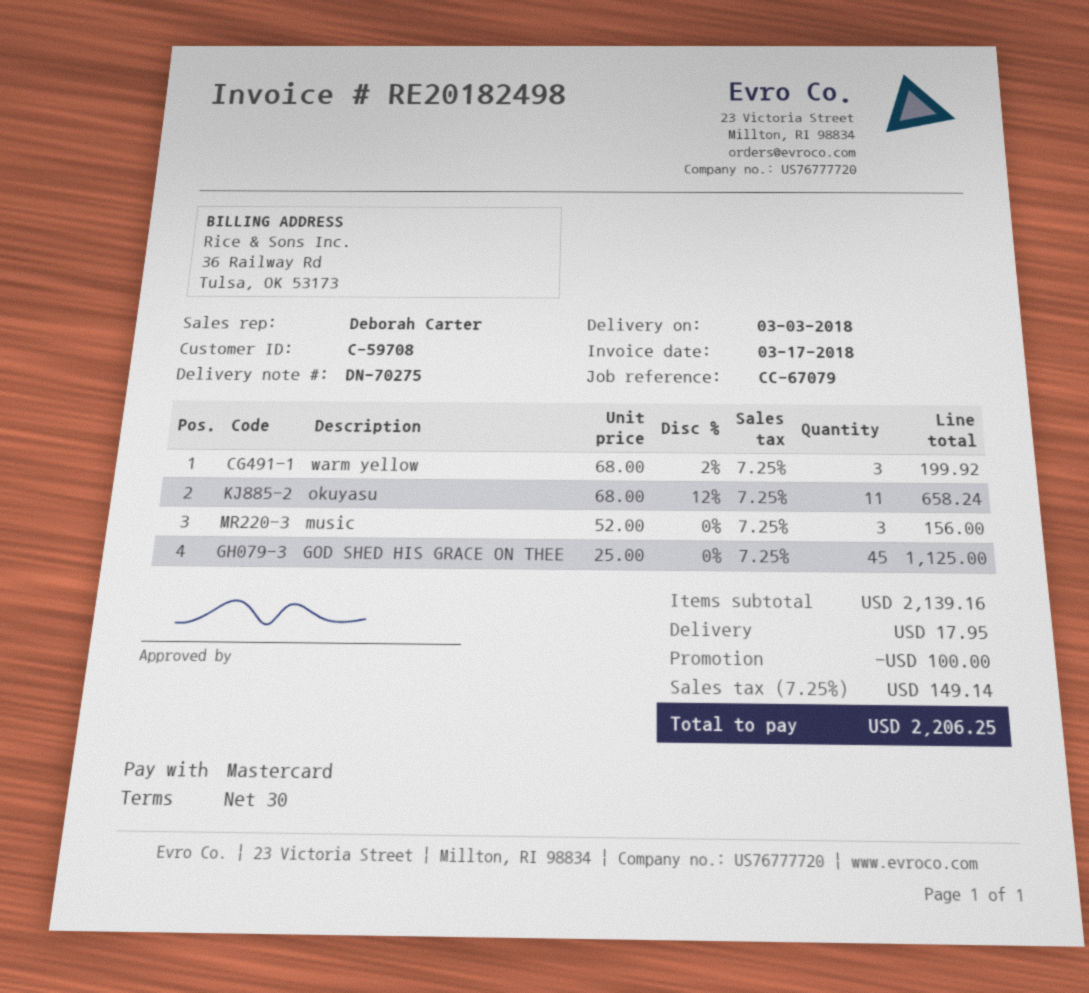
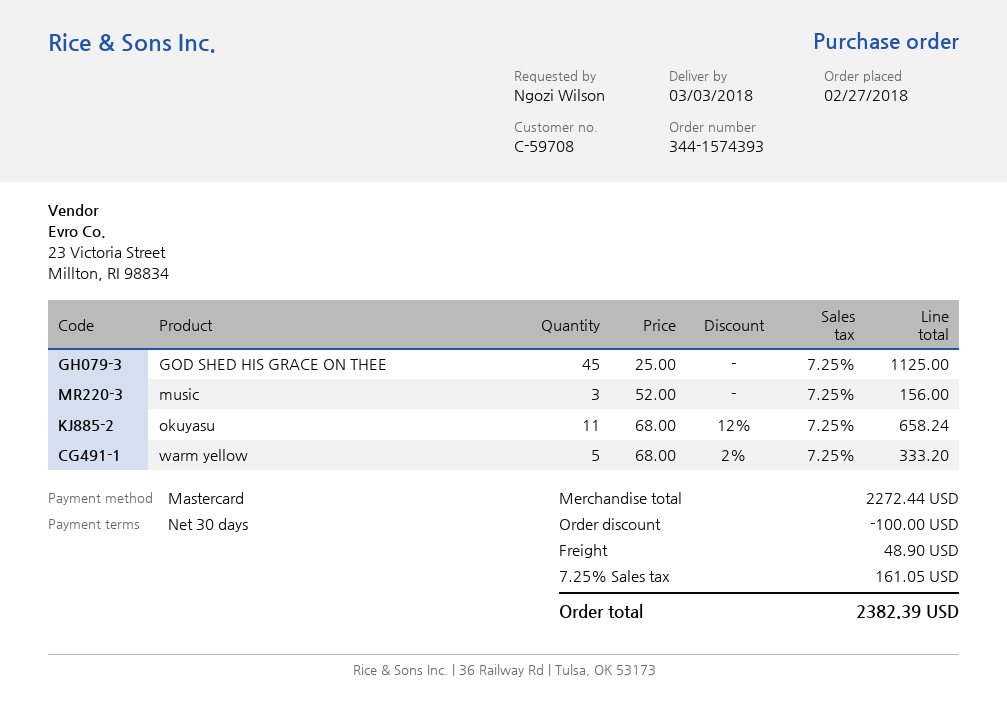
warm yellow: 3 x 68.00 - 2% = 199.92 -> 5 x 68.00 - 2% = 333.20
subtotal: 2139.16 -> 2272.44
shipping: 17.95 -> 48.90
tax: 7.25% = 149.14 -> 7.25% = 161.05
total: 2206.25 -> 2382.39

